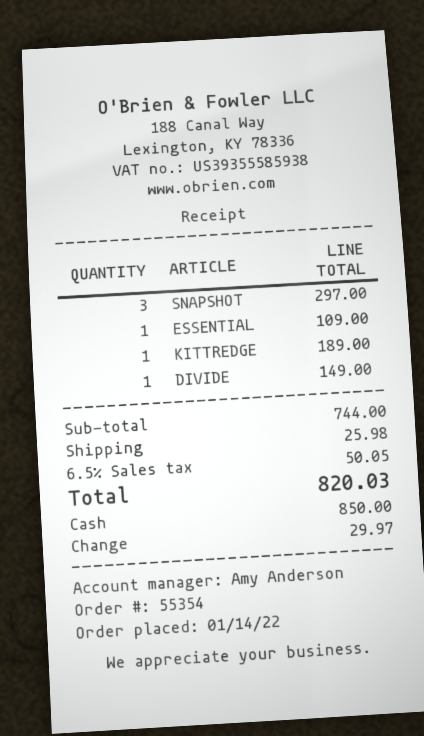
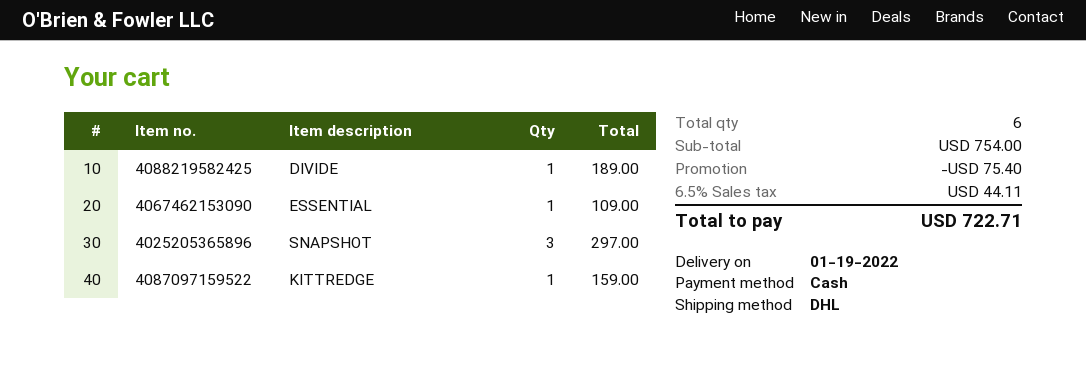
KITTREDGE: 1 for 189.00 -> 1 for 159.00
DIVIDE: 1 for 149.00 -> 1 for 189.00
subtotal: 744.00 -> 754.00
discount: none -> 75.40
shipping: 25.98 -> none
tax: 6.5% = 50.05 -> 6.5% = 44.11
total: 820.03 -> 722.71

